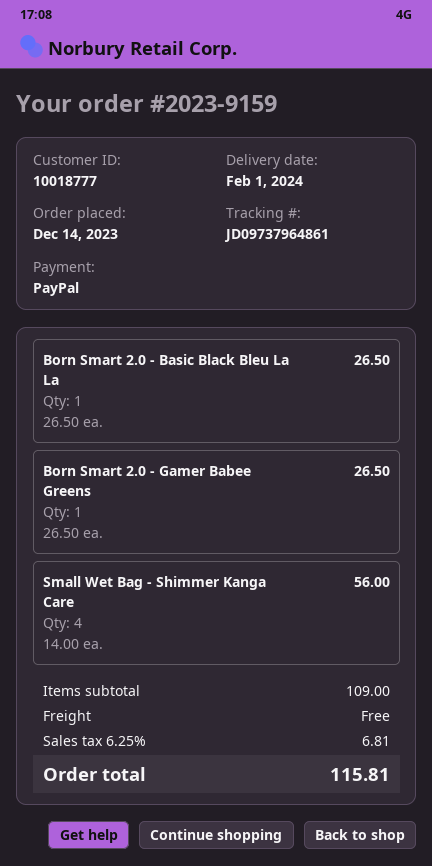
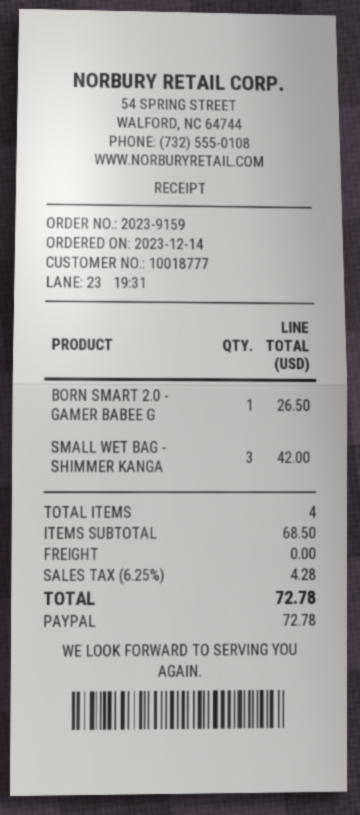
Born Smart 2.0 - Basic Black Bleu La La: 1 for 26.50 -> none
Small Wet Bag - Shimmer Kanga Care: 4 for 56.00 -> 3 for 42.00
subtotal: 109.00 -> 68.50
tax: 6.25% = 6.81 -> 6.25% = 4.28
total: 115.81 -> 72.78

